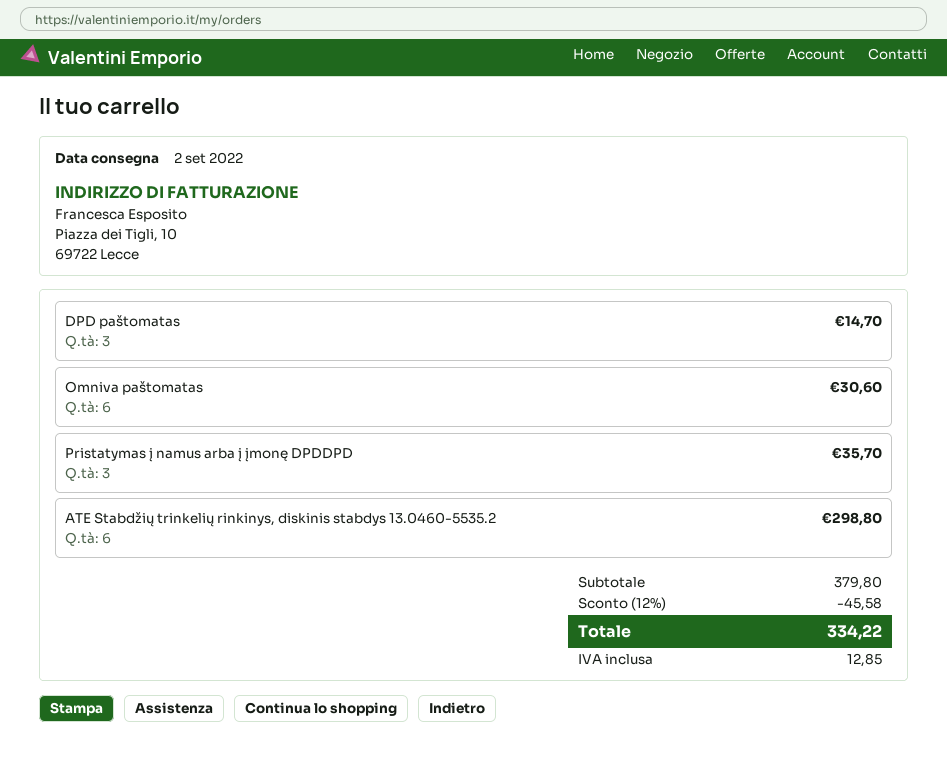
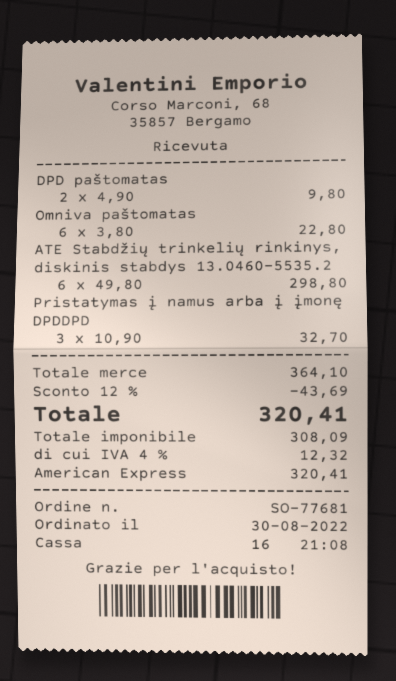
DPD paštomatas: 3 for 14.70 -> 2 for 9.80
Omniva paštomatas: 6 for 30.60 -> 6 for 22.80
Pristatymas į namus arba į įmonę DPDDPD: 3 for 35.70 -> 3 for 32.70
subtotal: 379.80 -> 364.10
discount: 12% = 45.58 -> 12% = 43.69
tax: 12.85 -> 12.32
total: 334.22 -> 320.41

